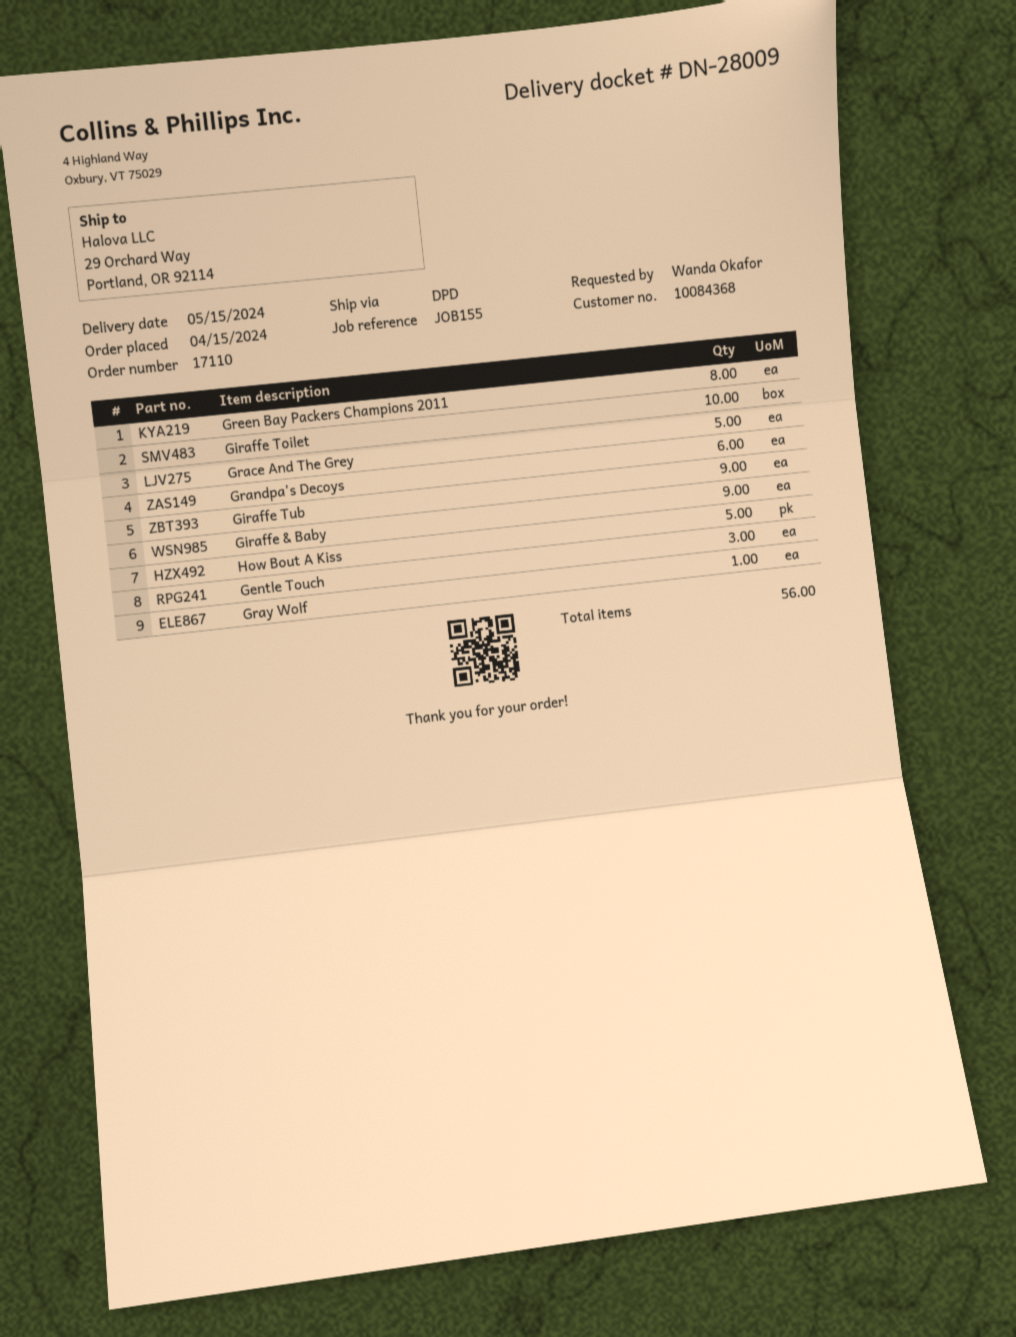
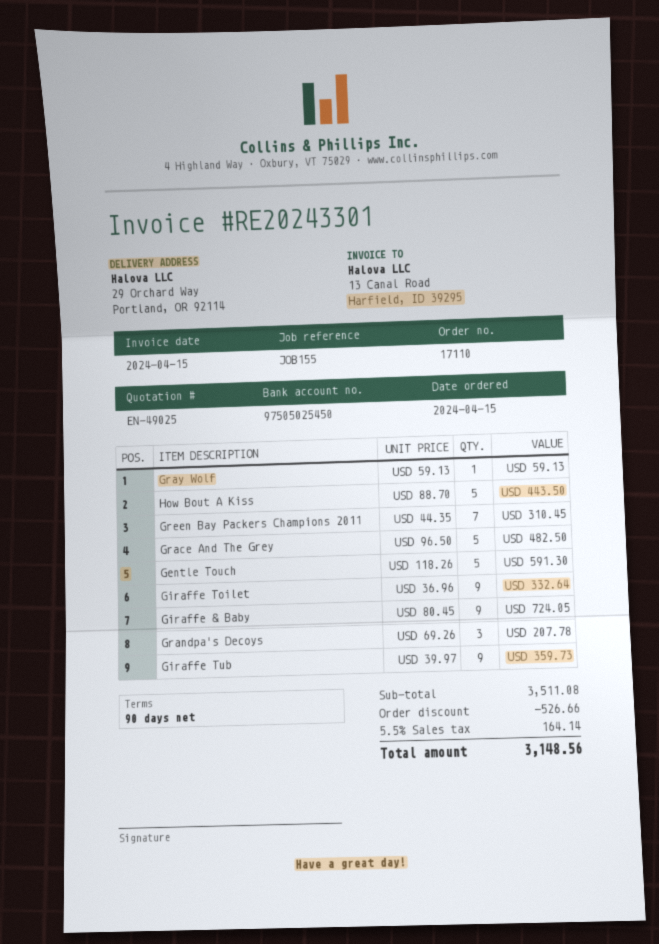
Green Bay Packers Champions 2011: 8 -> 7
Giraffe Toilet: 10 -> 9
Grandpa's Decoys: 6 -> 3
Gentle Touch: 3 -> 5

